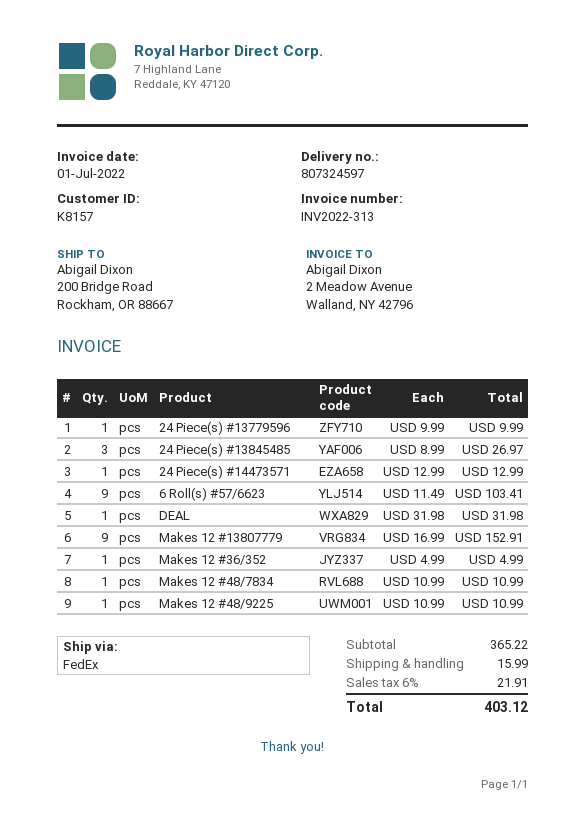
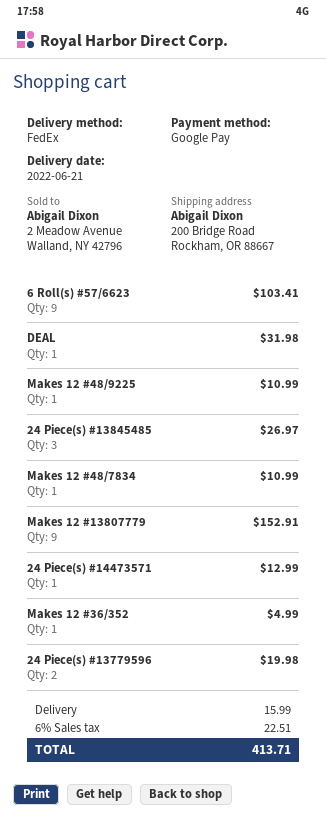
24 Piece(s) #13779596: 1 for 9.99 -> 2 for 19.98
tax: 6% = 21.91 -> 6% = 22.51
total: 403.12 -> 413.71

